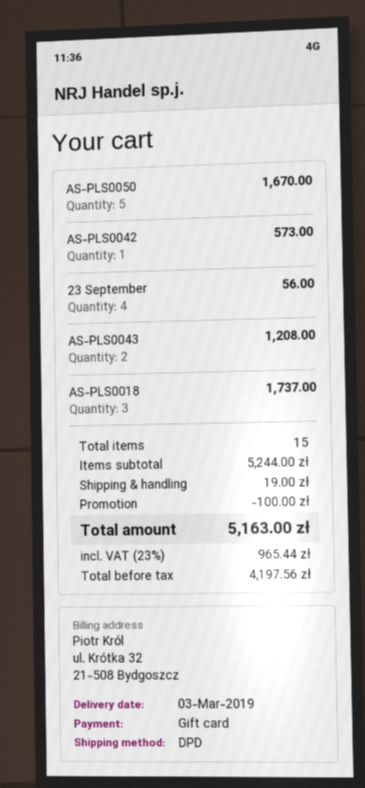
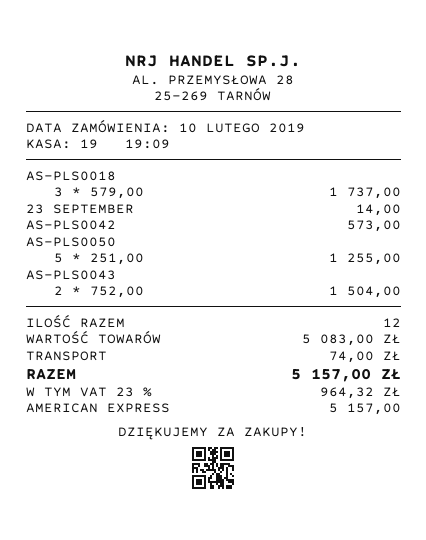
payment method: gift card -> American Express
AS-PLS0050: 5 for 1670.00 -> 5 for 1255.00
23 September: 4 for 56.00 -> 1 for 14.00
AS-PLS0043: 2 for 1208.00 -> 2 for 1504.00
total quantity: 15 -> 12
subtotal: 5244.00 -> 5083.00
discount: 100.00 -> none
shipping: 19.00 -> 74.00
tax: 23% = 965.44 -> 23% = 964.32
total: 5163.00 -> 5157.00

